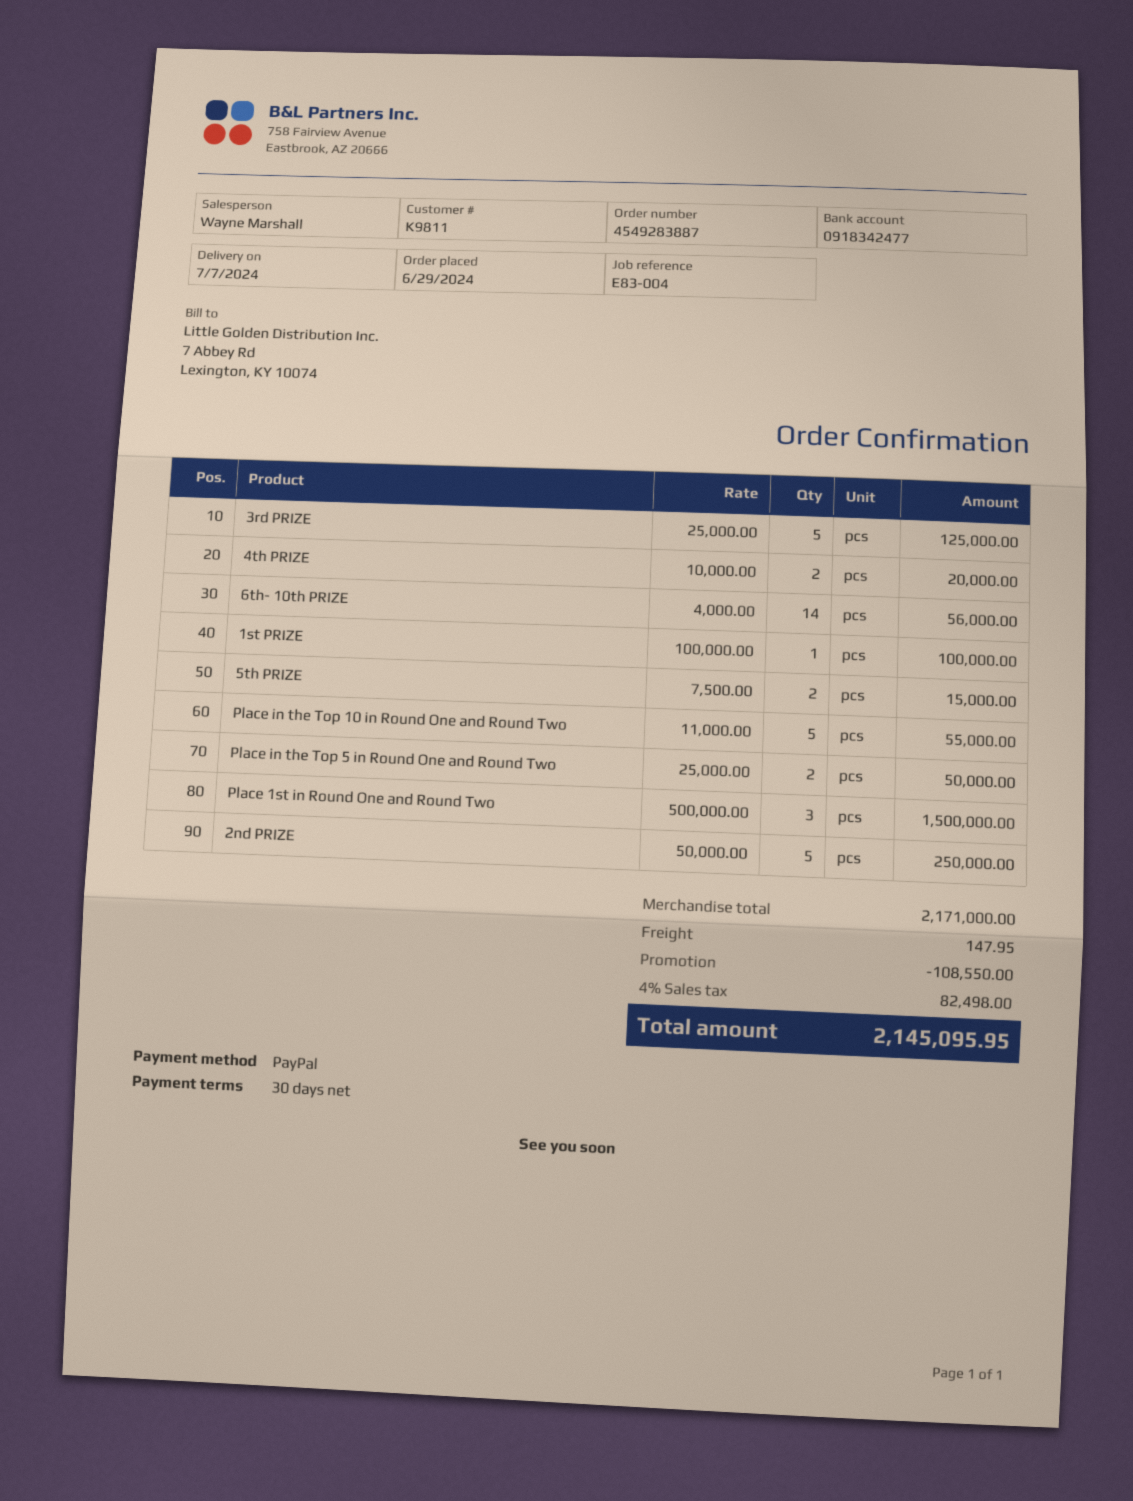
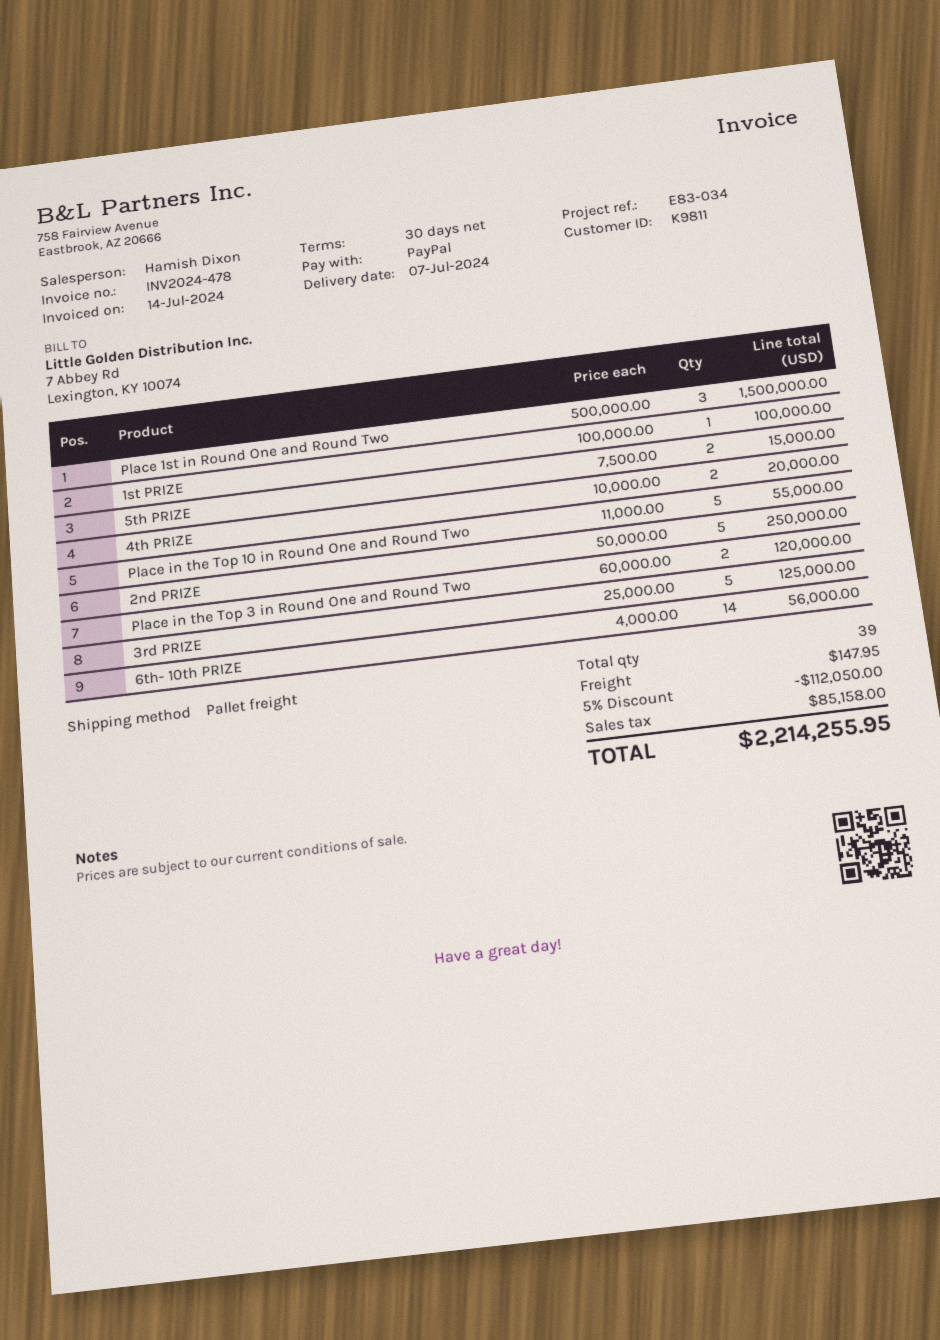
reference: E83-004 -> E83-034
sales rep: Wayne Marshall -> Hamish Dixon
Place in the Top 5 in Round One and Round Two: 2 x 25000.00 = 50000.00 -> none
Place in the Top 3 in Round One and Round Two: none -> 2 x 60000.00 = 120000.00
discount: 108550.00 -> 112050.00
tax: 82498.00 -> 85158.00
total: 2145095.95 -> 2214255.95

